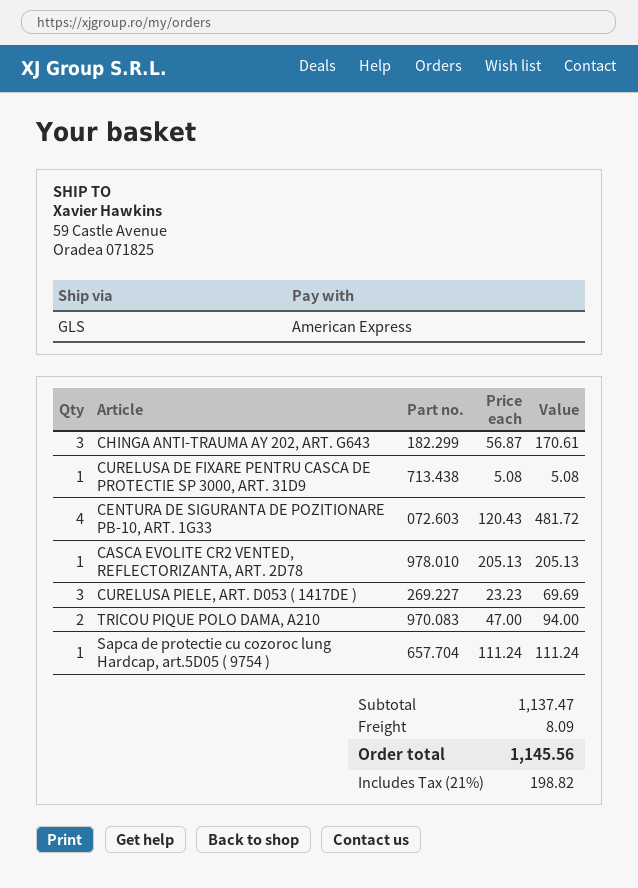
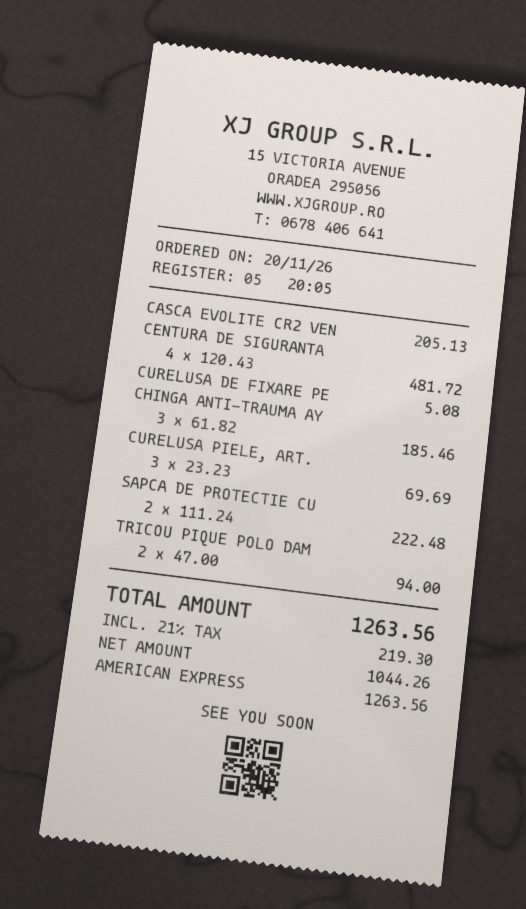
CHINGA ANTI-TRAUMA AY 202, ART. G643: 3 x 56.87 = 170.61 -> 3 x 61.82 = 185.46
Sapca de protectie cu cozoroc lung Hardcap, art.5D05 ( 9754 ): 1 x 111.24 = 111.24 -> 2 x 111.24 = 222.48
shipping: 8.09 -> none
tax: 21% = 198.82 -> 21% = 219.30
total: 1145.56 -> 1263.56

